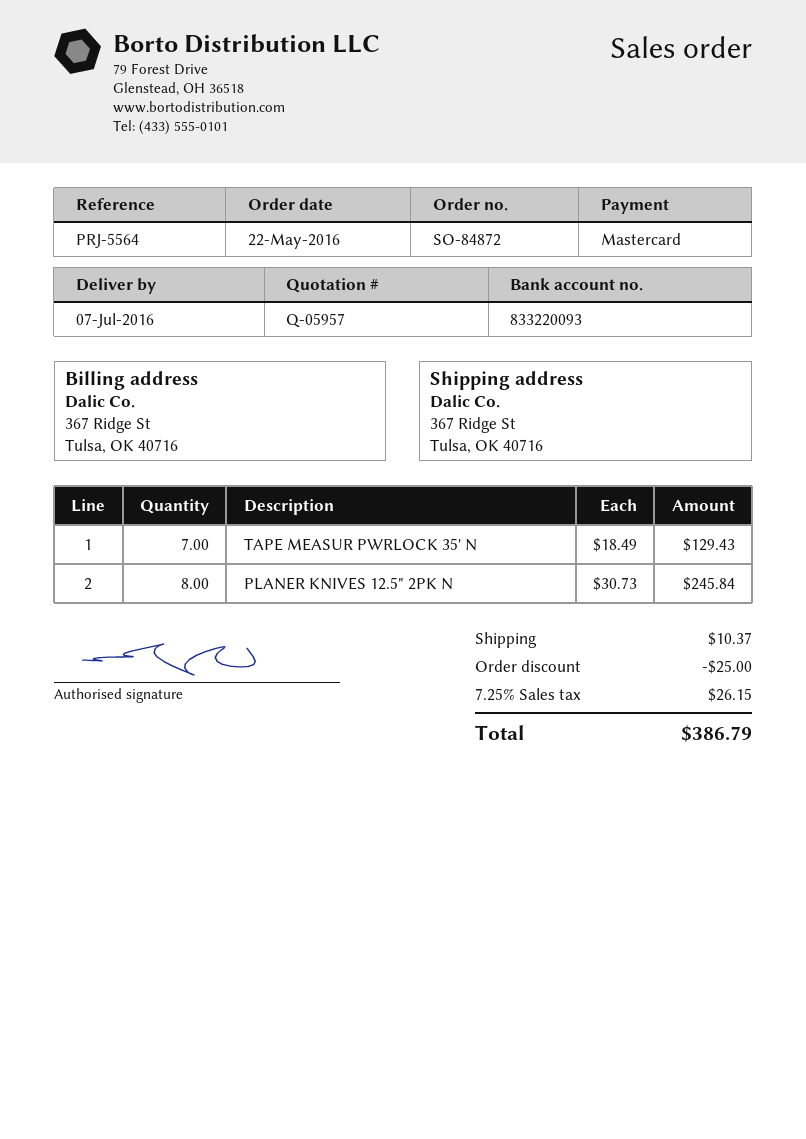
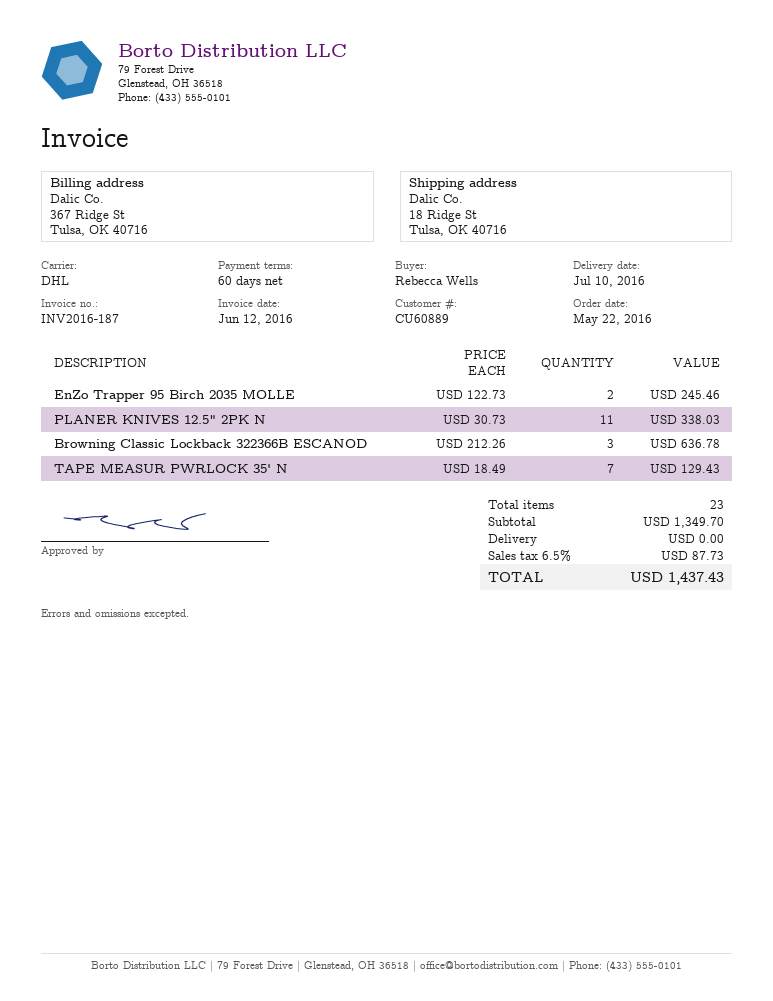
delivery date: 2016-07-07 -> 2016-07-10
ship to: 367 Ridge St, Tulsa, OK 40716 -> 18 Ridge St, Tulsa, OK 40716
PLANER KNIVES 12.5" 2PK N: 8 x 30.73 = 245.84 -> 11 x 30.73 = 338.03
EnZo Trapper 95 Birch 2035 MOLLE: none -> 2 x 122.73 = 245.46
Browning Classic Lockback 322366B ESCANOD: none -> 3 x 212.26 = 636.78
discount: 25.00 -> none
shipping: 10.37 -> 0.00
tax: 7.25% = 26.15 -> 6.5% = 87.73
total: 386.79 -> 1437.43

